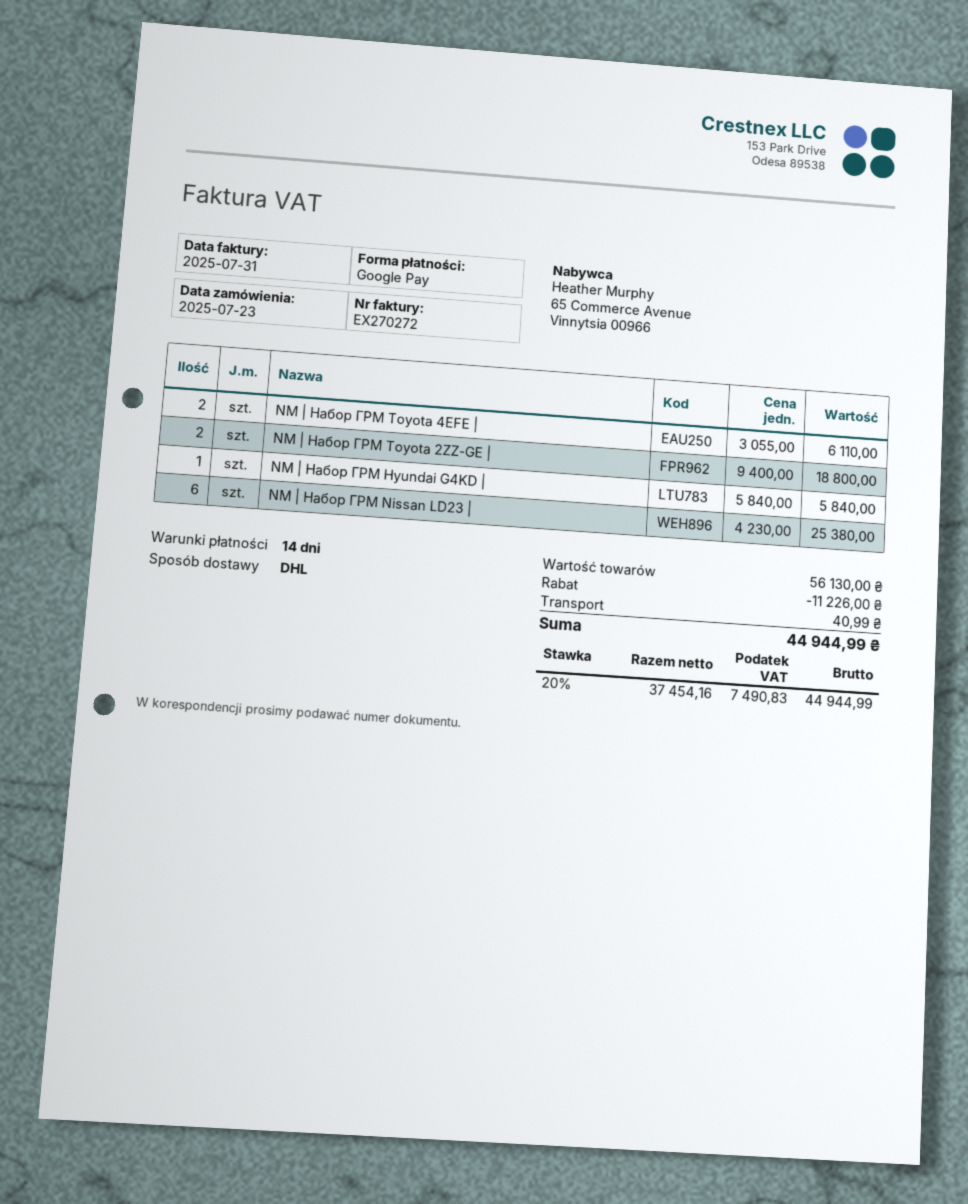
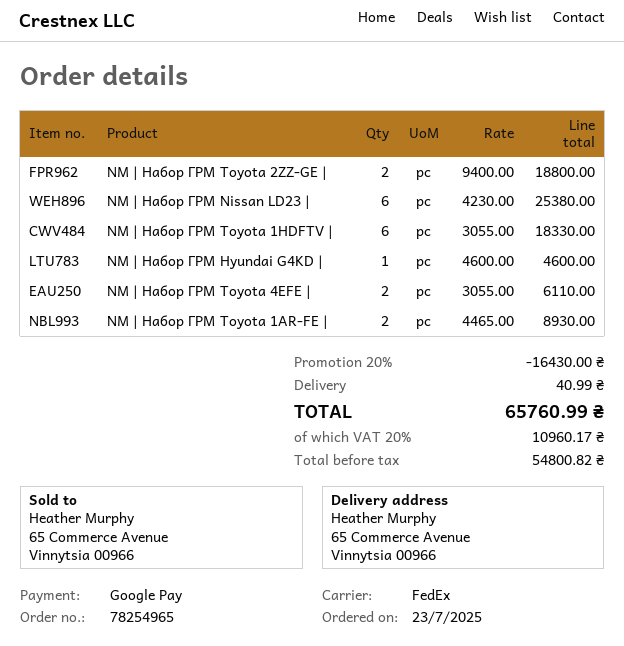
shipping method: DHL -> FedEx
NM | Набор ГРМ Hyundai G4KD |: 1 x 5840.00 = 5840.00 -> 1 x 4600.00 = 4600.00
NM | Набор ГРМ Toyota 1HDFTV |: none -> 6 x 3055.00 = 18330.00
NM | Набор ГРМ Toyota 1AR-FE |: none -> 2 x 4465.00 = 8930.00
discount: 11226.00 -> 16430.00
net: 37454.16 -> 54800.82
tax: 20% = 7490.83 -> 20% = 10960.17
total: 44944.99 -> 65760.99

